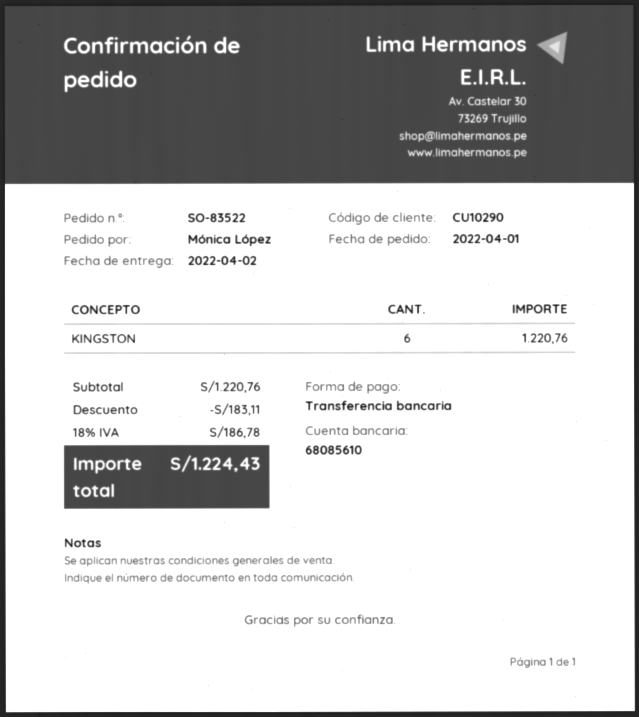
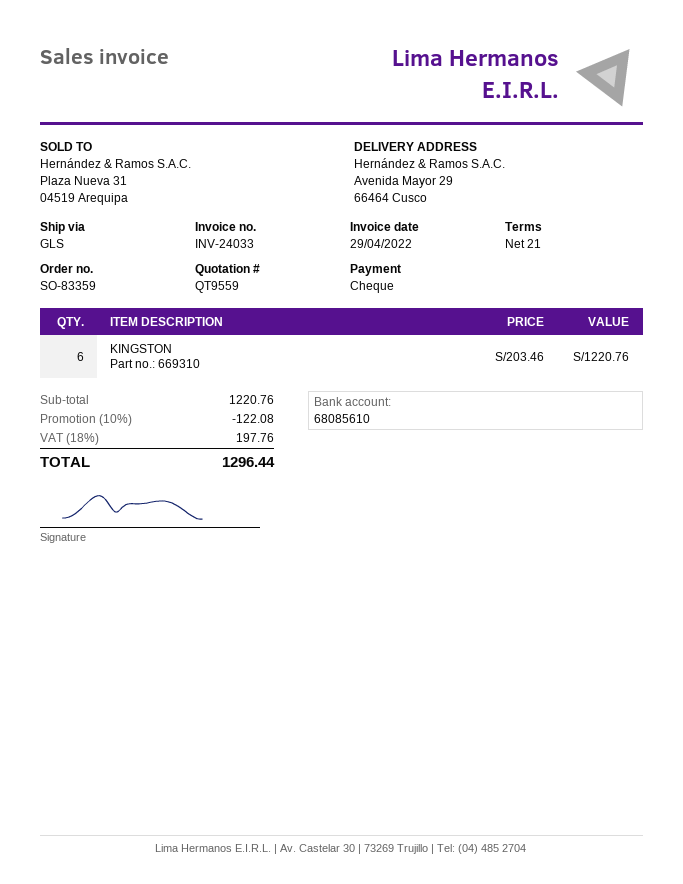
order number: SO-83522 -> SO-83359
payment method: bank transfer -> cheque
discount: 183.11 -> 122.08
tax: 18% = 186.78 -> 18% = 197.76
total: 1224.43 -> 1296.44

